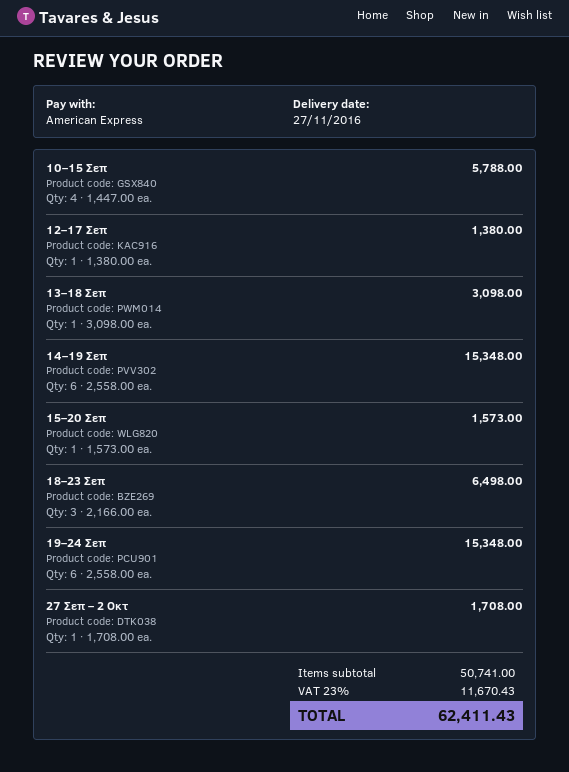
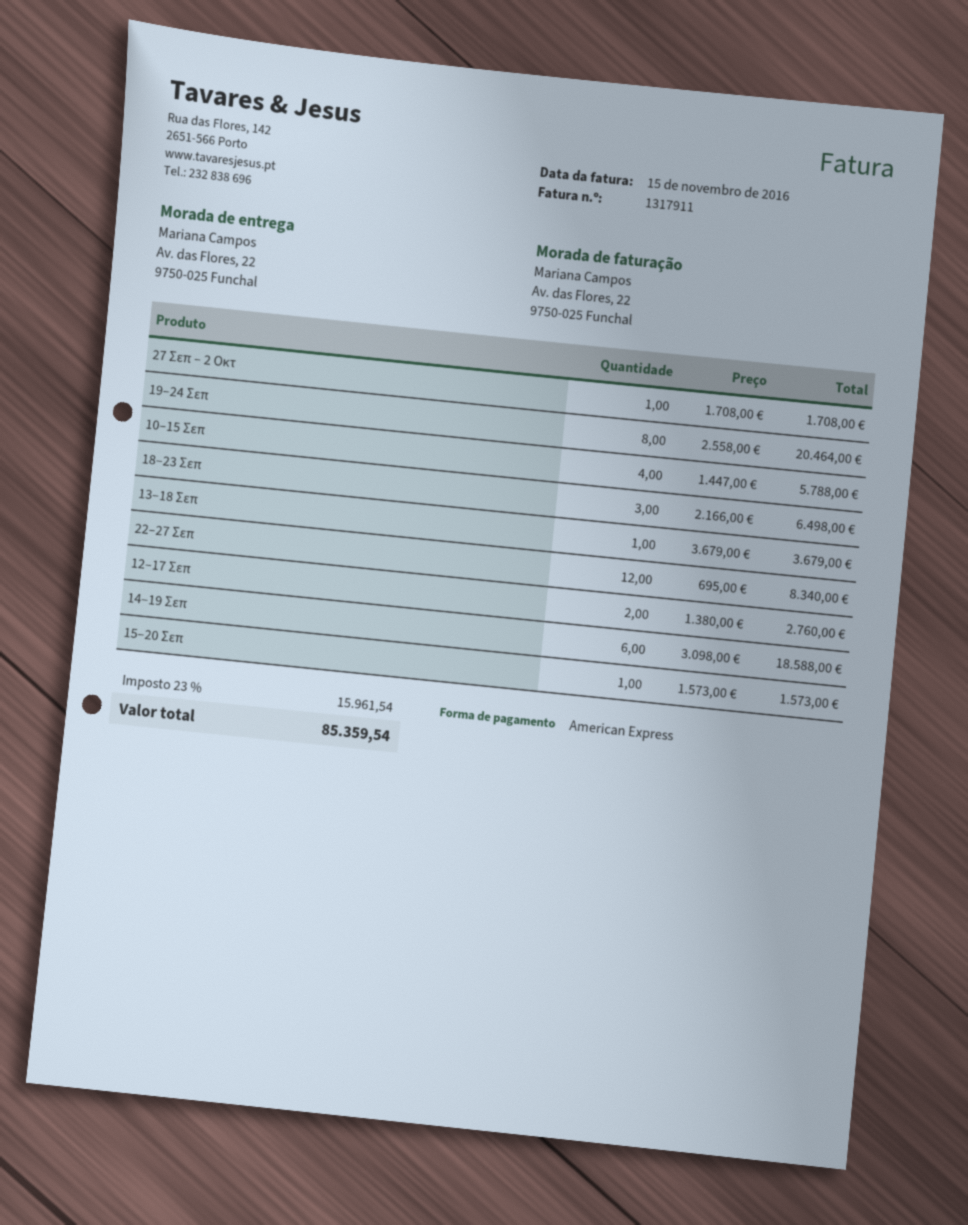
12–17 Σεπ: 1 x 1380.00 = 1380.00 -> 2 x 1380.00 = 2760.00
13–18 Σεπ: 1 x 3098.00 = 3098.00 -> 1 x 3679.00 = 3679.00
14–19 Σεπ: 6 x 2558.00 = 15348.00 -> 6 x 3098.00 = 18588.00
19–24 Σεπ: 6 x 2558.00 = 15348.00 -> 8 x 2558.00 = 20464.00
22–27 Σεπ: none -> 12 x 695.00 = 8340.00
tax: 23% = 11670.43 -> 23% = 15961.54
total: 62411.43 -> 85359.54

